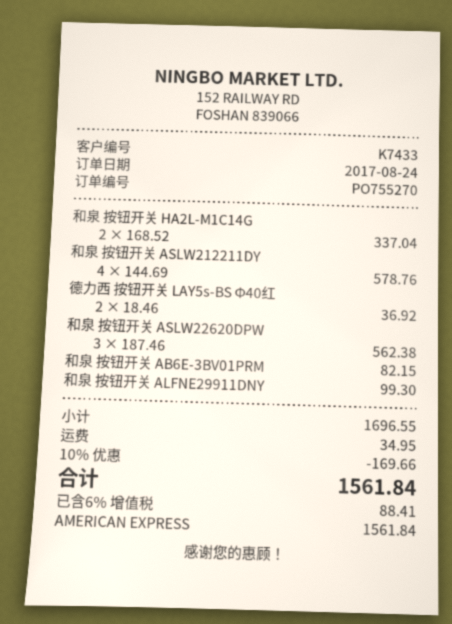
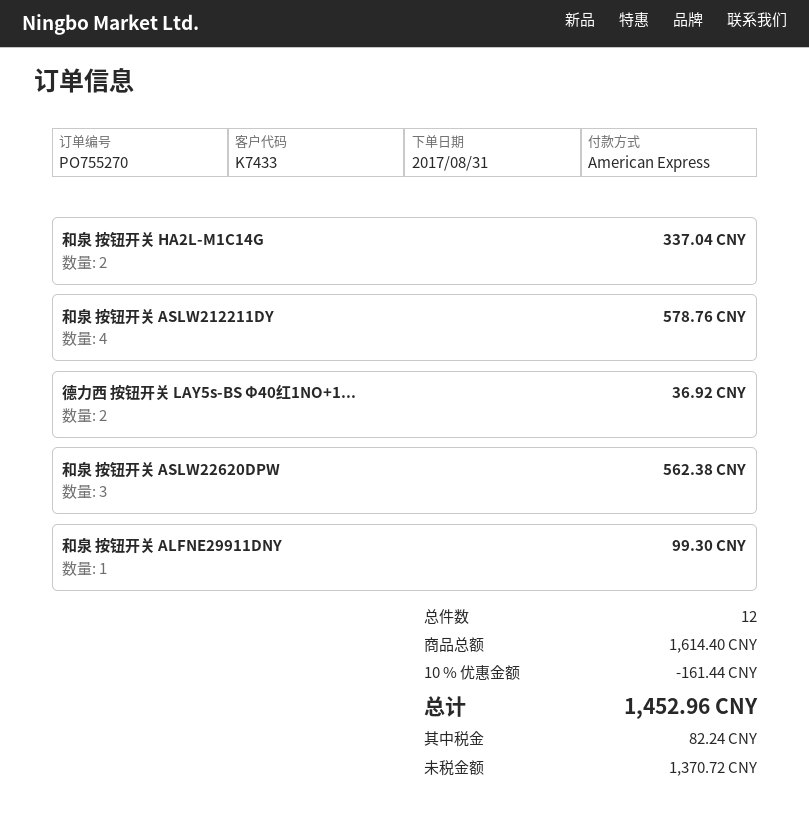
order date: 2017-08-24 -> 2017-08-31
和泉 按钮开关 AB6E-3BV01PRM: 1 for 82.15 -> none
subtotal: 1696.55 -> 1614.40
discount: 10% = 169.66 -> 10% = 161.44
shipping: 34.95 -> none
tax: 88.41 -> 82.24
total: 1561.84 -> 1452.96

